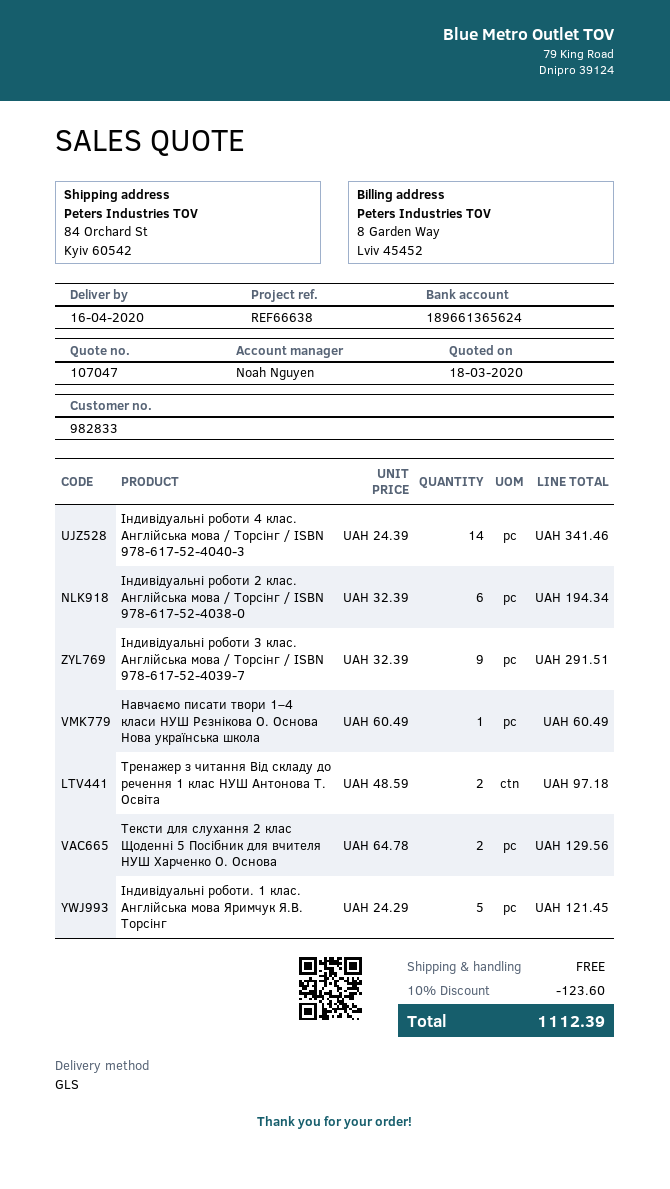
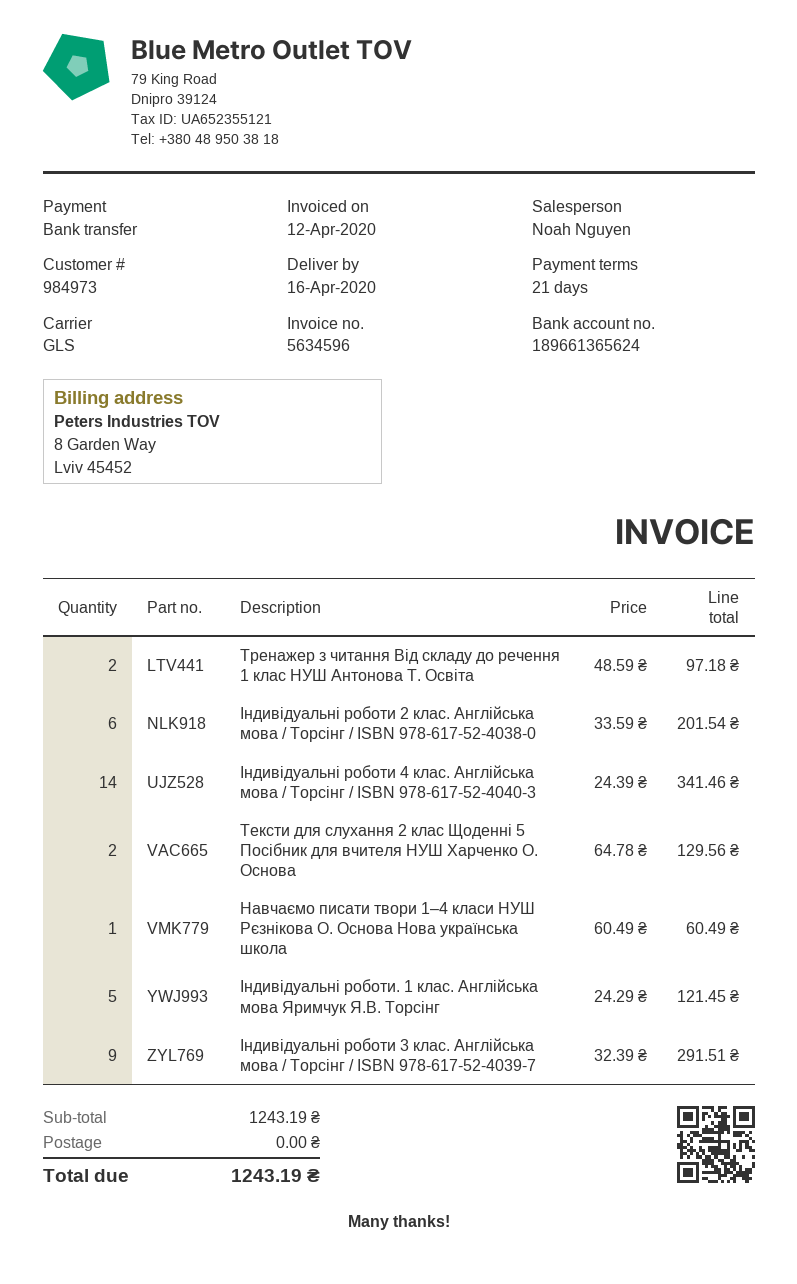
customer number: 982833 -> 984973
Індивідуальні роботи 2 клас. Англійська мова / Торсінг / ISBN 978-617-52-4038-0: 6 x 32.39 = 194.34 -> 6 x 33.59 = 201.54
discount: 10% = 123.60 -> none
total: 1112.39 -> 1243.19

